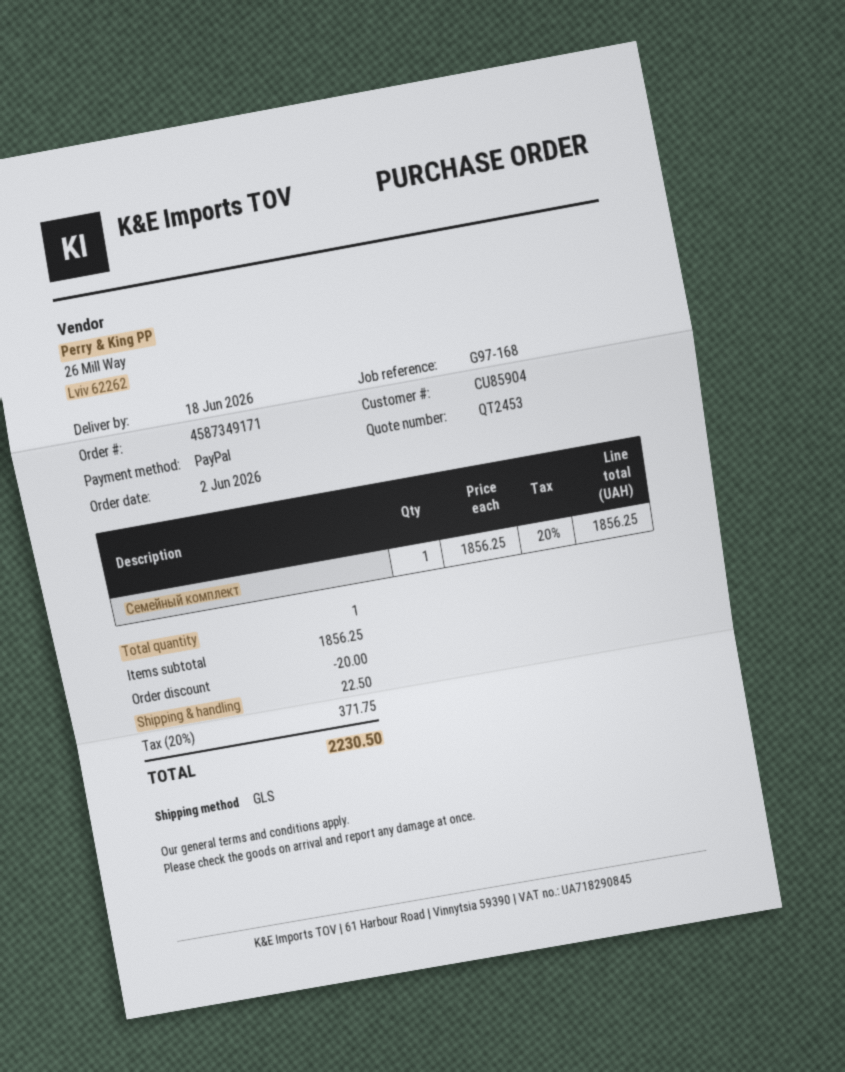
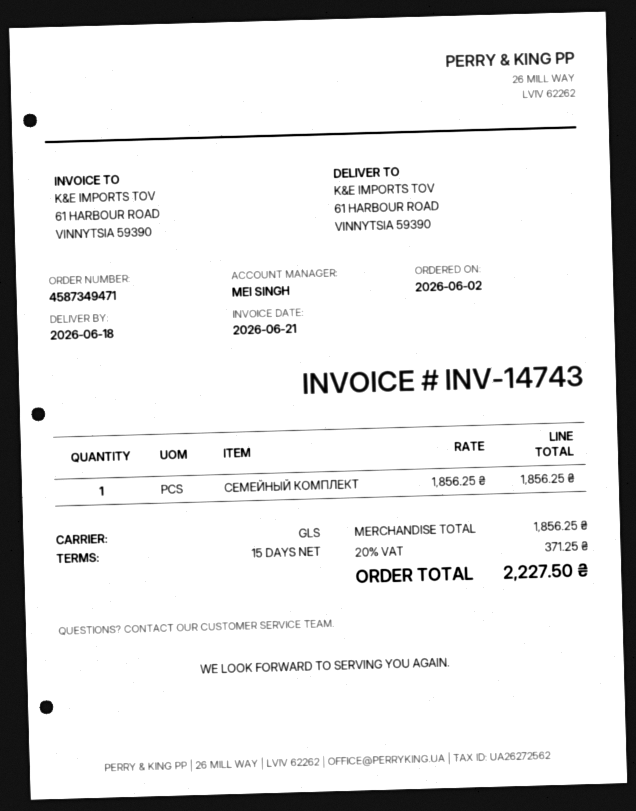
order number: 4587349171 -> 4587349471
discount: 20.00 -> none
shipping: 22.50 -> none
tax: 20% = 371.75 -> 20% = 371.25
total: 2230.50 -> 2227.50

